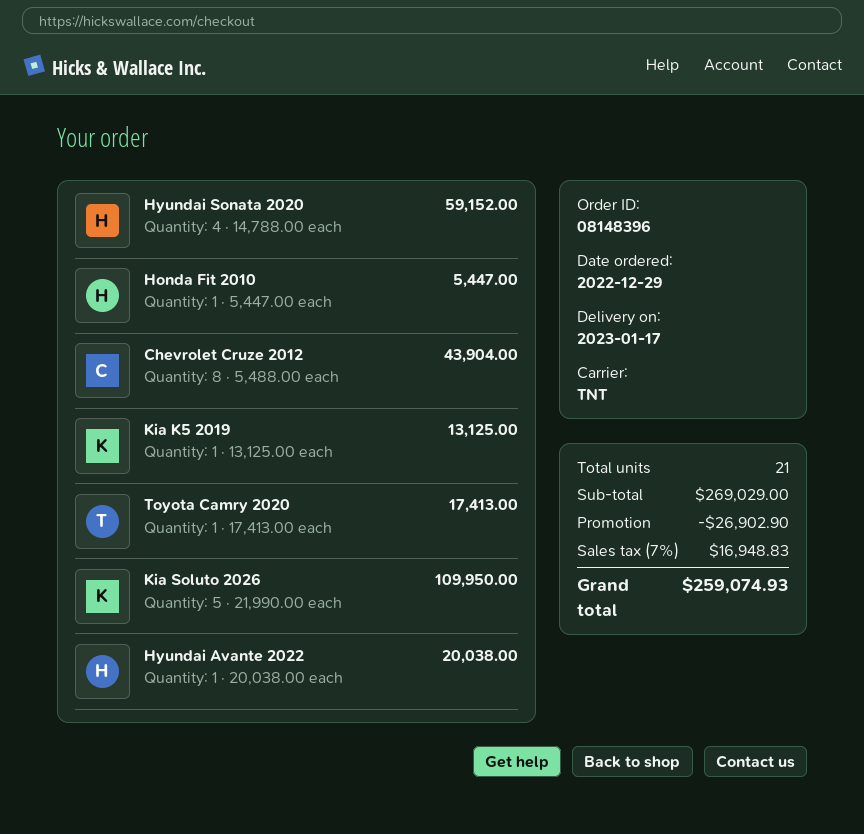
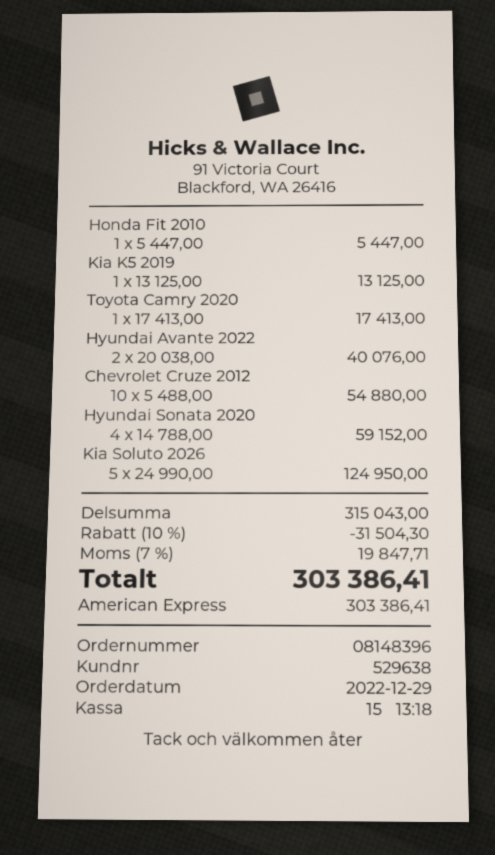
Chevrolet Cruze 2012: 8 x 5488.00 = 43904.00 -> 10 x 5488.00 = 54880.00
Kia Soluto 2026: 5 x 21990.00 = 109950.00 -> 5 x 24990.00 = 124950.00
Hyundai Avante 2022: 1 x 20038.00 = 20038.00 -> 2 x 20038.00 = 40076.00
subtotal: 269029.00 -> 315043.00
discount: 26902.90 -> 31504.30
tax: 7% = 16948.83 -> 7% = 19847.71
total: 259074.93 -> 303386.41

